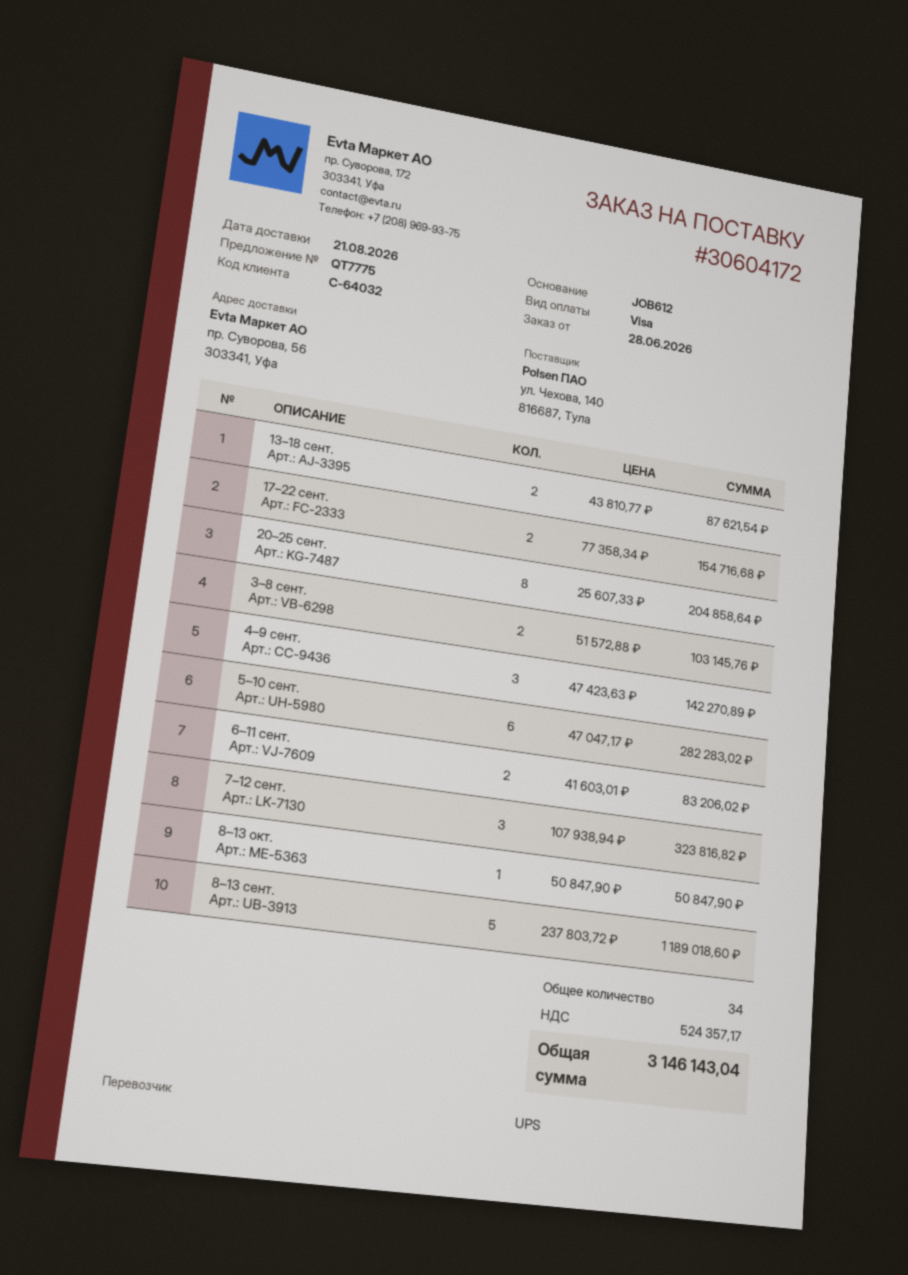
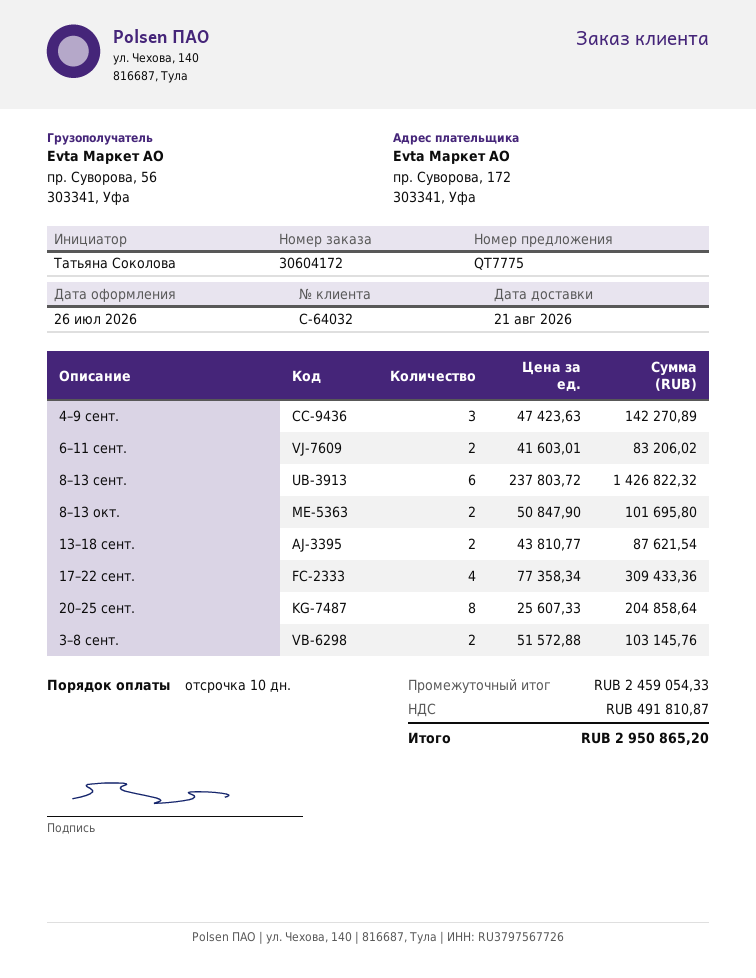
order date: 2026-06-28 -> 2026-07-26
17–22 сент.: 2 x 77358.34 = 154716.68 -> 4 x 77358.34 = 309433.36
5–10 сент.: 6 x 47047.17 = 282283.02 -> none
7–12 сент.: 3 x 107938.94 = 323816.82 -> none
8–13 окт.: 1 x 50847.90 = 50847.90 -> 2 x 50847.90 = 101695.80
8–13 сент.: 5 x 237803.72 = 1189018.60 -> 6 x 237803.72 = 1426822.32
tax: 524357.17 -> 491810.87
total: 3146143.04 -> 2950865.20

